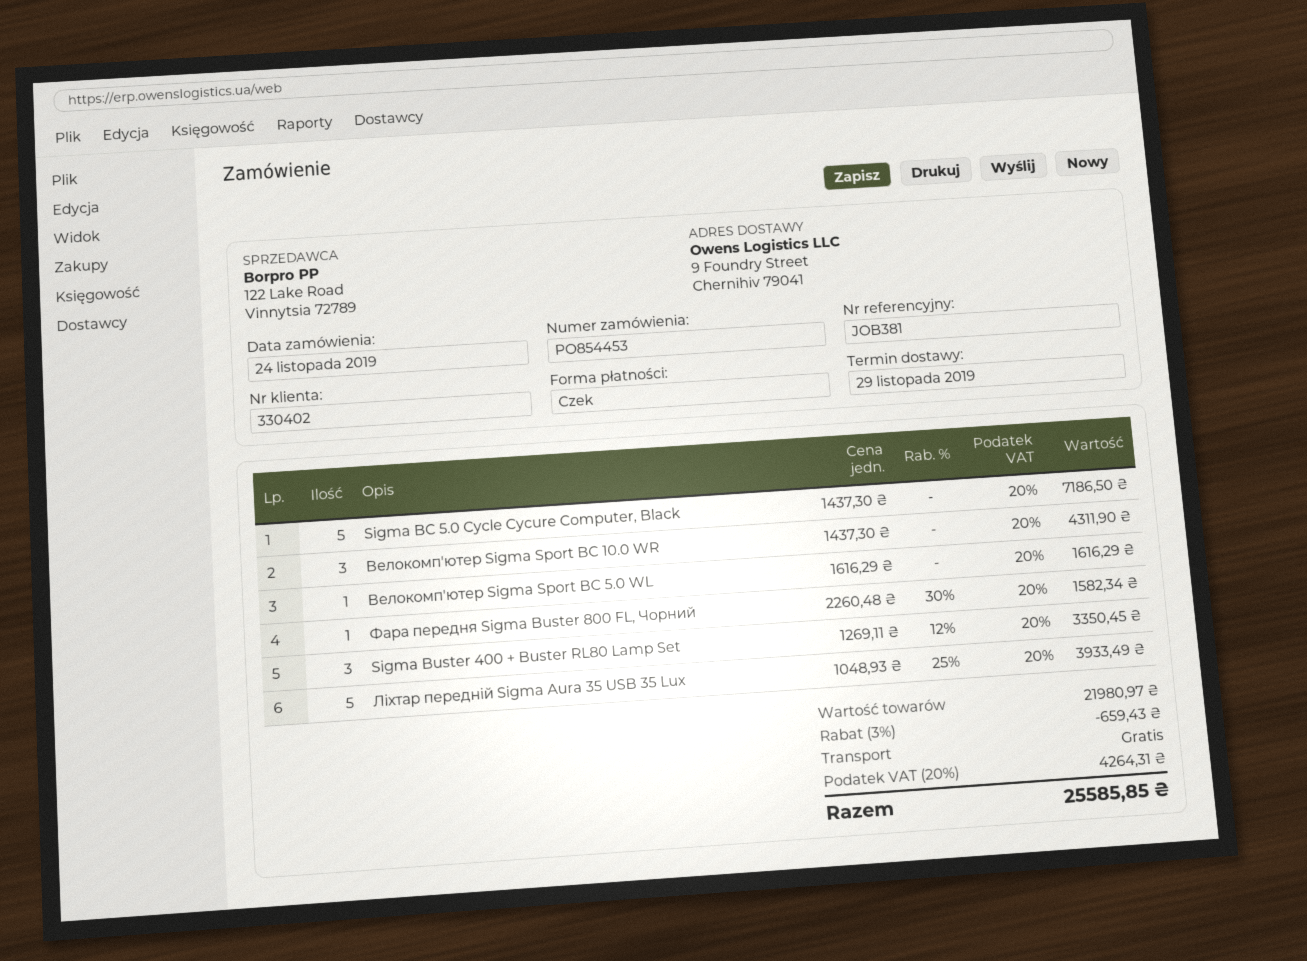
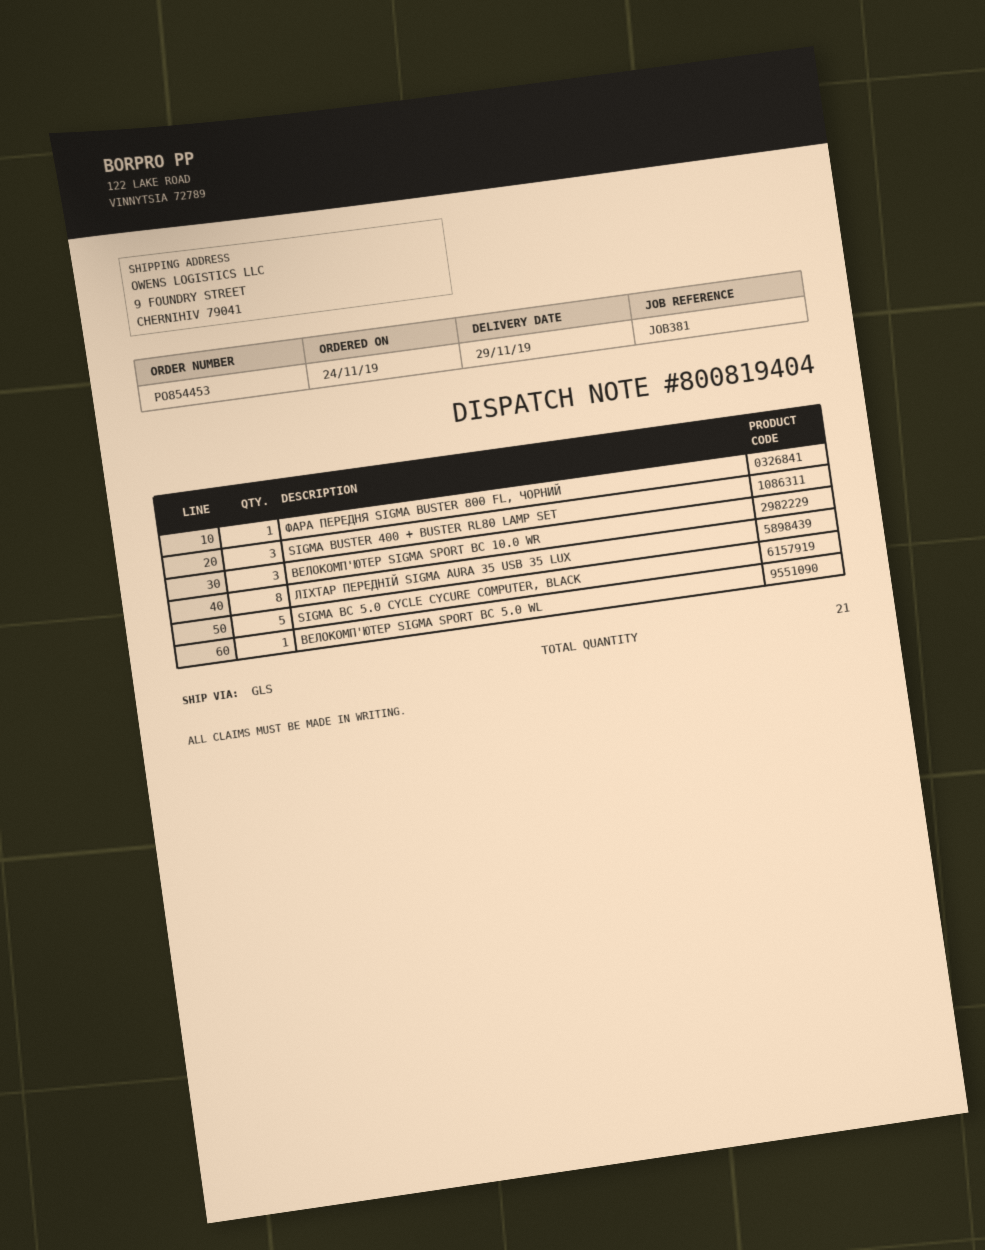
Ліхтар передній Sigma Aura 35 USB 35 Lux: 5 -> 8

